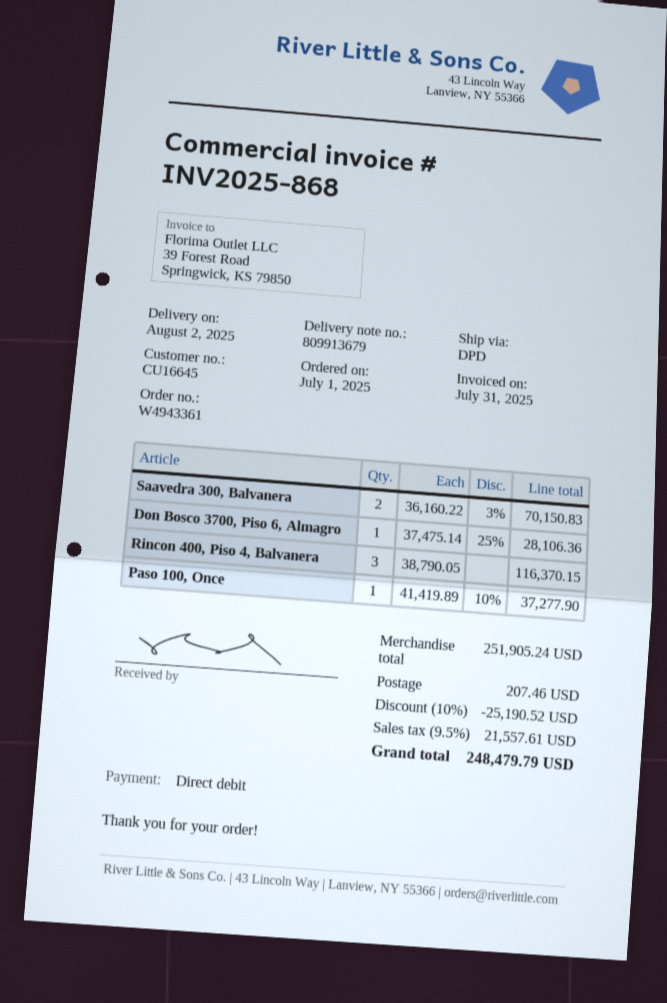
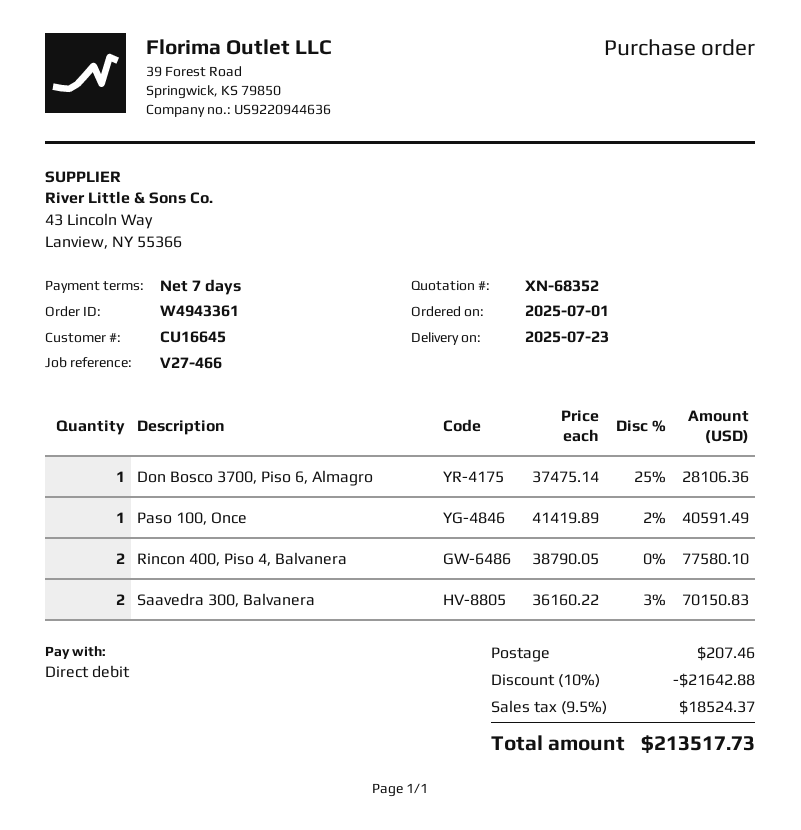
delivery date: 2025-08-02 -> 2025-07-23
Rincon 400, Piso 4, Balvanera: 3 x 38790.05 = 116370.15 -> 2 x 38790.05 = 77580.10
Paso 100, Once: 1 x 41419.89 - 10% = 37277.90 -> 1 x 41419.89 - 2% = 40591.49
discount: 10% = 25190.52 -> 10% = 21642.88
tax: 9.5% = 21557.61 -> 9.5% = 18524.37
total: 248479.79 -> 213517.73

